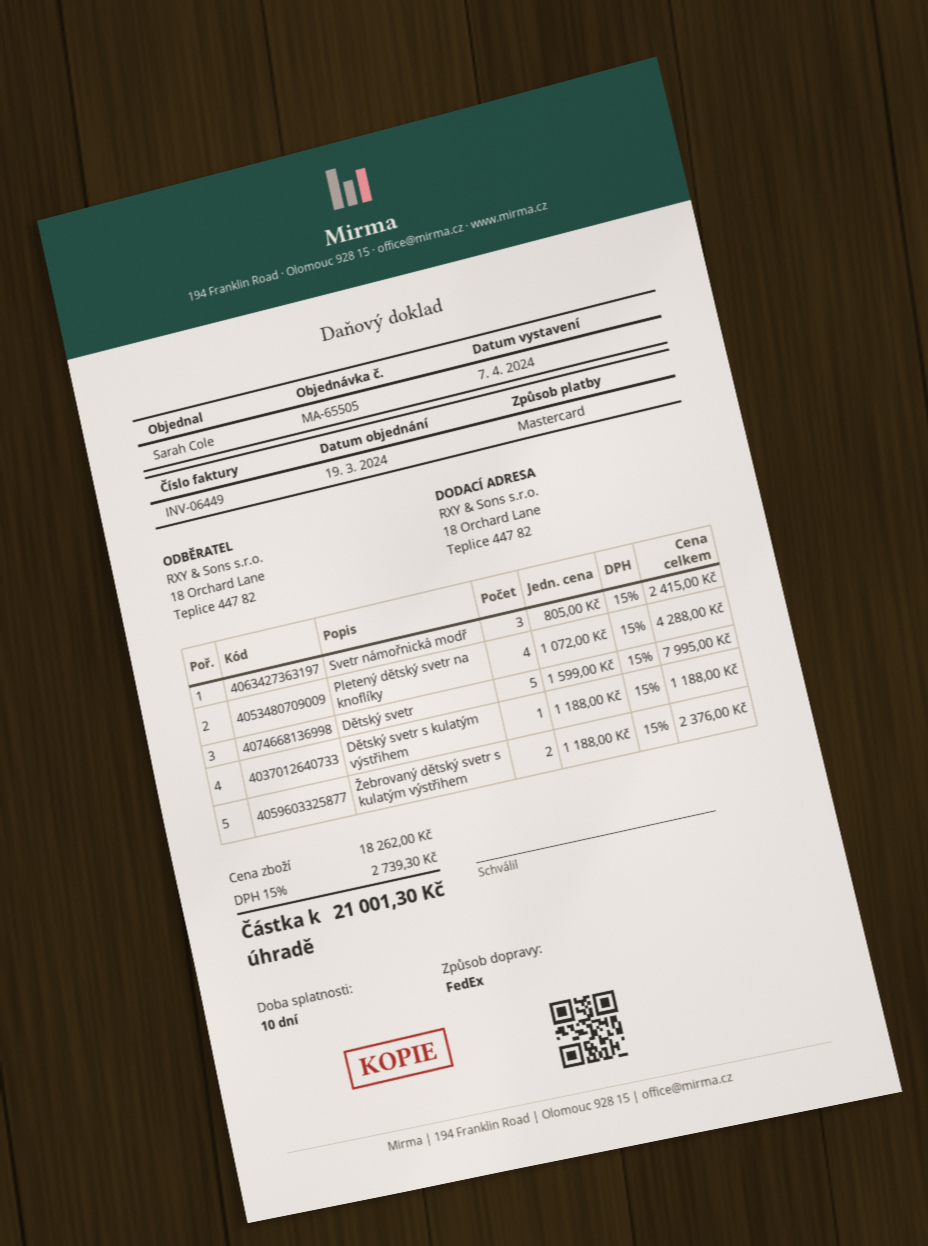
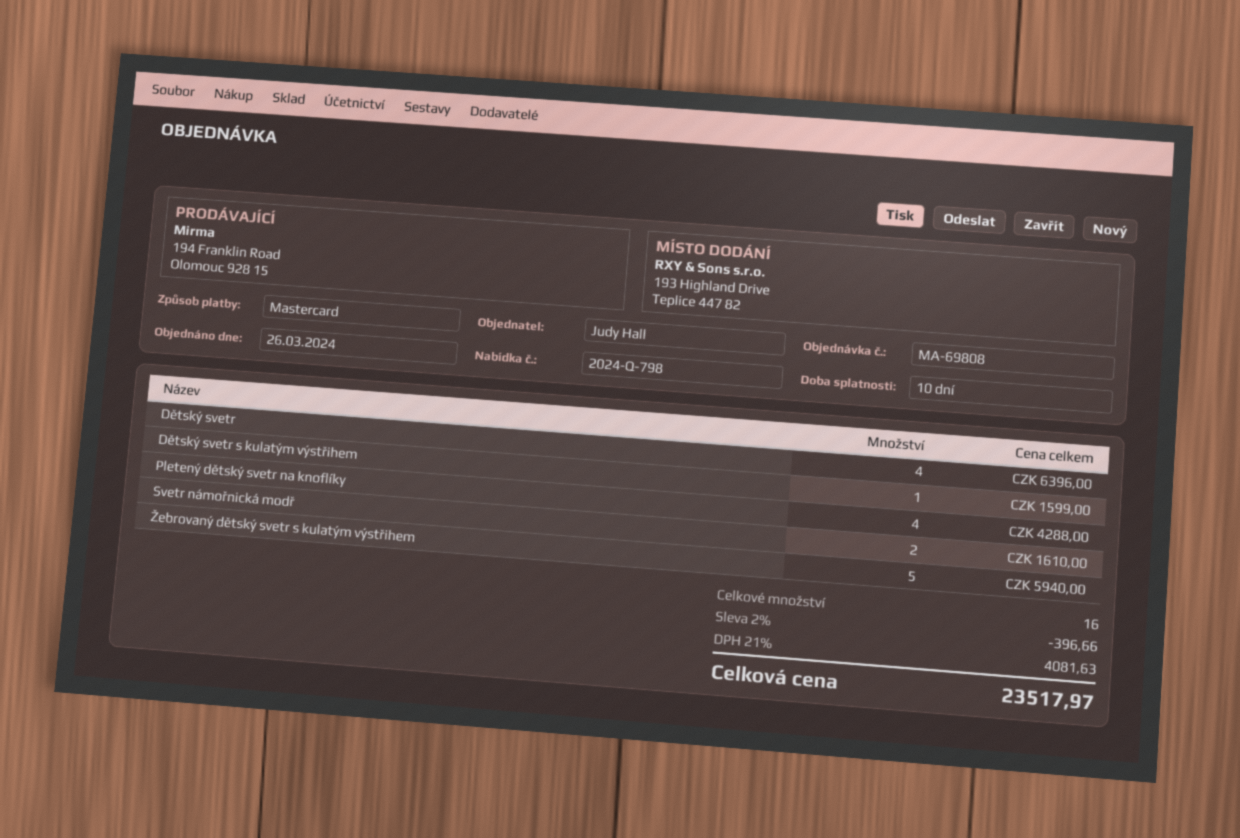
order number: MA-65505 -> MA-69808
order date: 2024-03-19 -> 2024-03-26
ordered by: Sarah Cole -> Judy Hall
ship to: 18 Orchard Lane, Teplice 447 82 -> 193 Highland Drive, Teplice 447 82
Svetr námořnická modř: 3 for 2415.00 -> 2 for 1610.00
Dětský svetr: 5 for 7995.00 -> 4 for 6396.00
Dětský svetr s kulatým výstřihem: 1 for 1188.00 -> 1 for 1599.00
Žebrovaný dětský svetr s kulatým výstřihem: 2 for 2376.00 -> 5 for 5940.00
discount: none -> 2% = 396.66
tax: 15% = 2739.30 -> 21% = 4081.63
total: 21001.30 -> 23517.97

